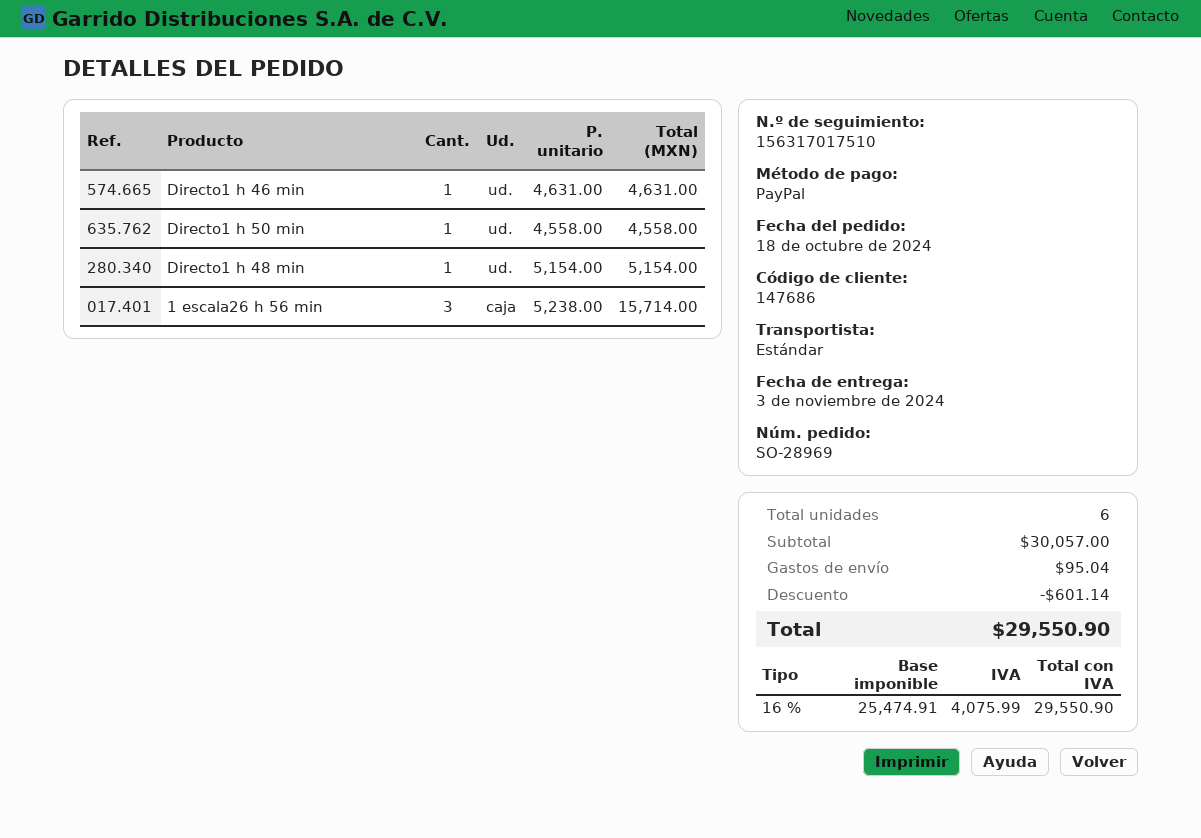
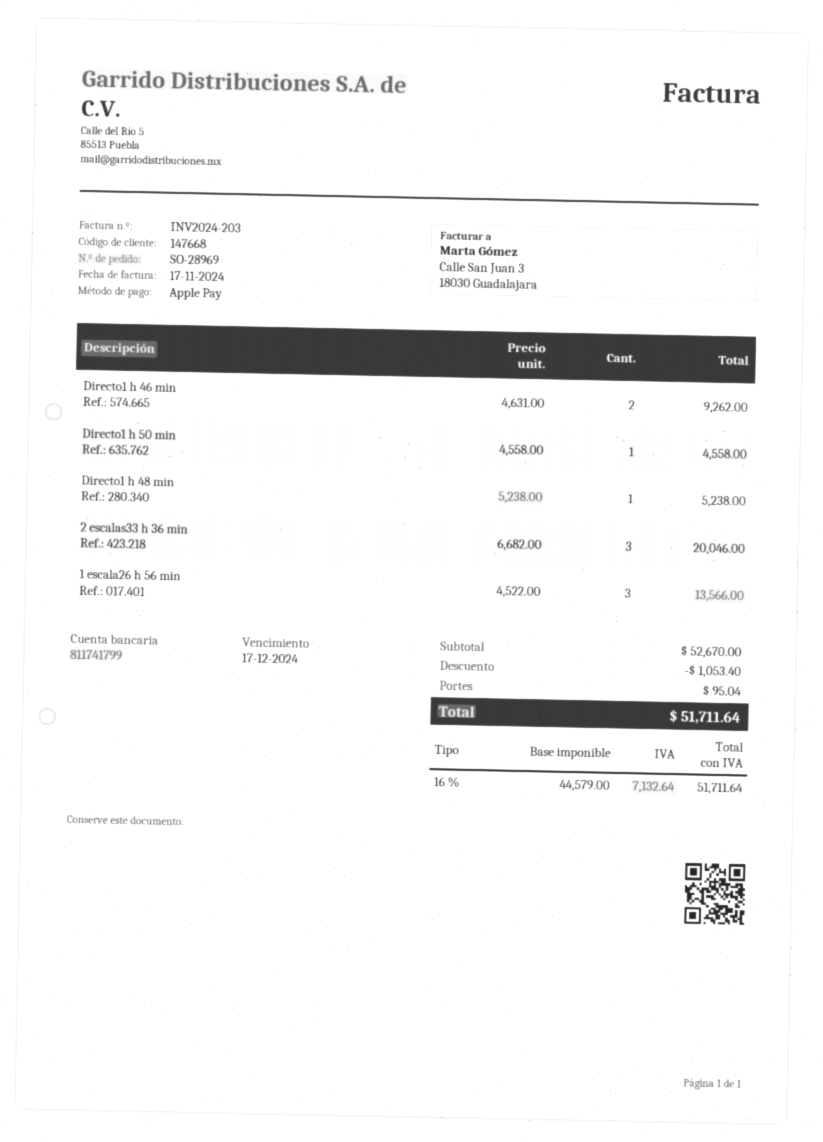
customer number: 147686 -> 147668
payment method: PayPal -> Apple Pay
Directo1 h 46 min: 1 x 4631.00 = 4631.00 -> 2 x 4631.00 = 9262.00
Directo1 h 48 min: 1 x 5154.00 = 5154.00 -> 1 x 5238.00 = 5238.00
1 escala26 h 56 min: 3 x 5238.00 = 15714.00 -> 3 x 4522.00 = 13566.00
2 escalas33 h 36 min: none -> 3 x 6682.00 = 20046.00
subtotal: 30057.00 -> 52670.00
discount: 601.14 -> 1053.40
net: 25474.91 -> 44579.00
tax: 16% = 4075.99 -> 16% = 7132.64
total: 29550.90 -> 51711.64

